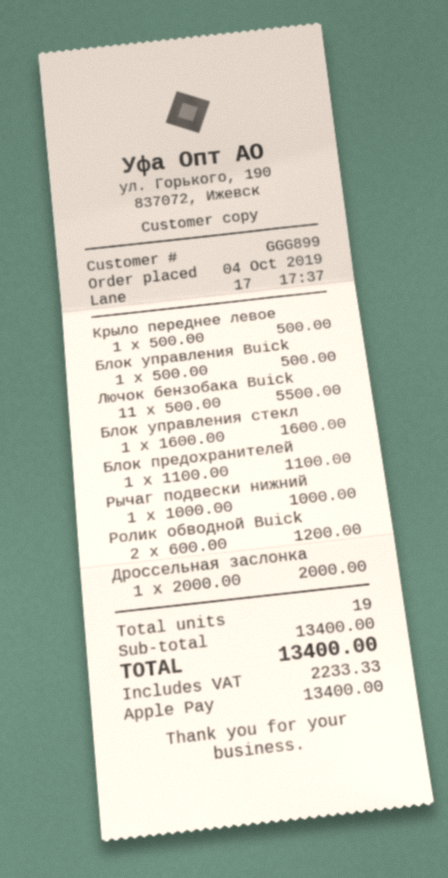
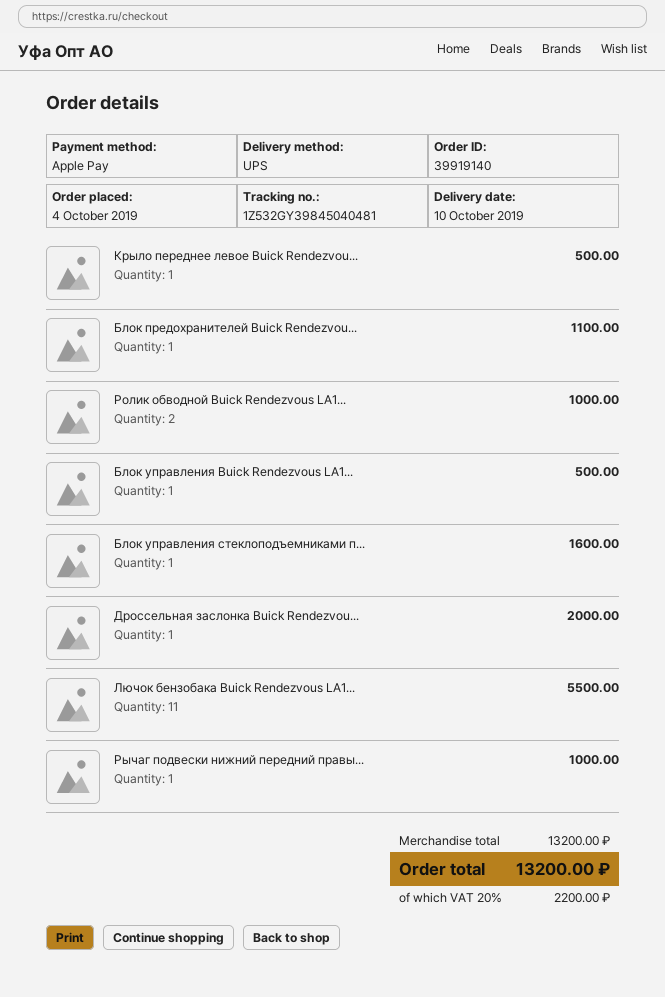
Ролик обводной Buick: 2 for 1200.00 -> 2 for 1000.00
subtotal: 13400.00 -> 13200.00
tax: 2233.33 -> 2200.00
total: 13400.00 -> 13200.00

